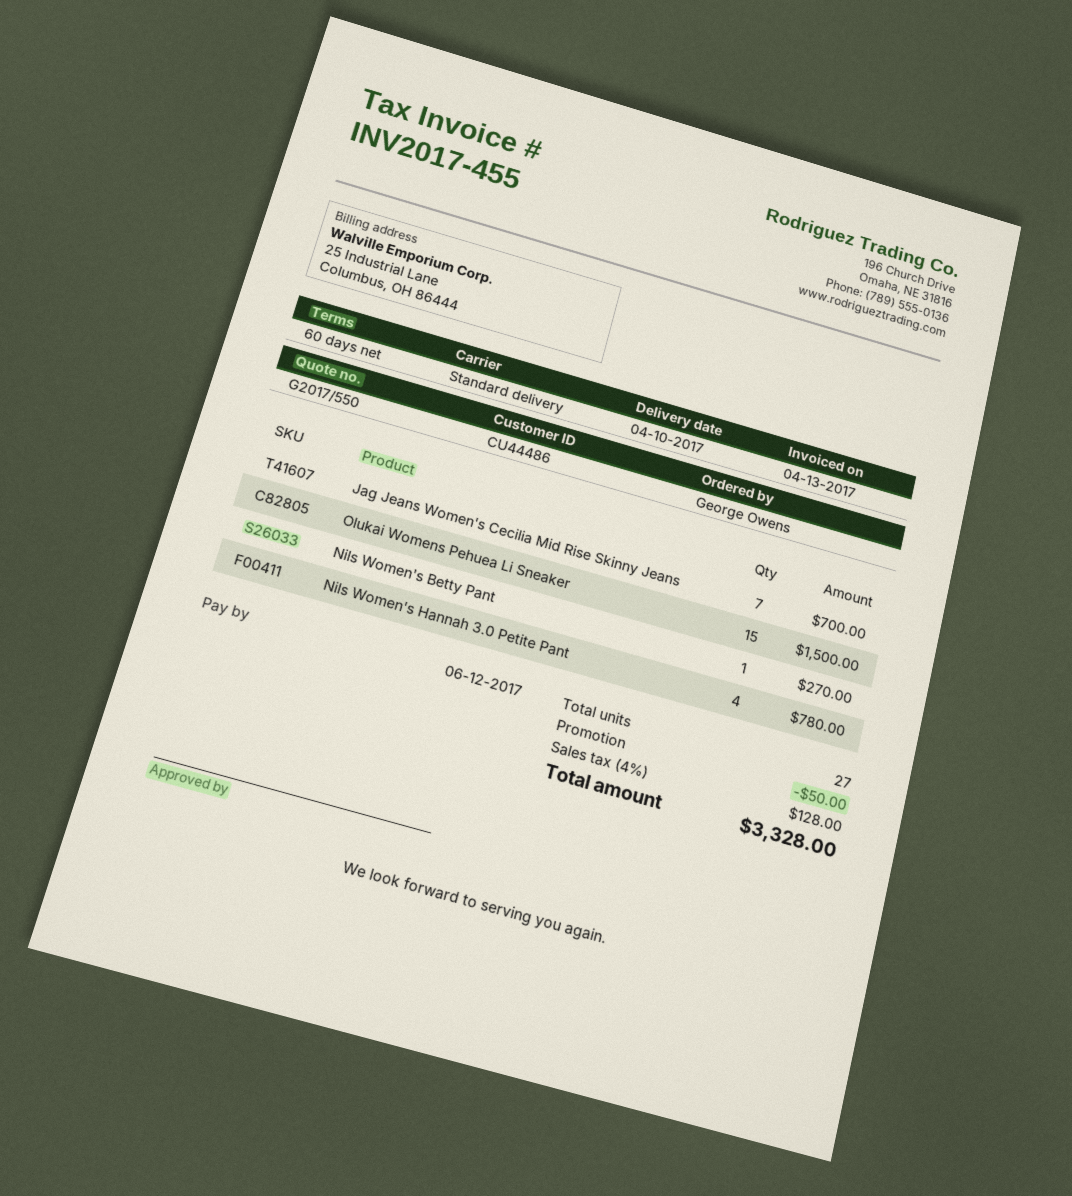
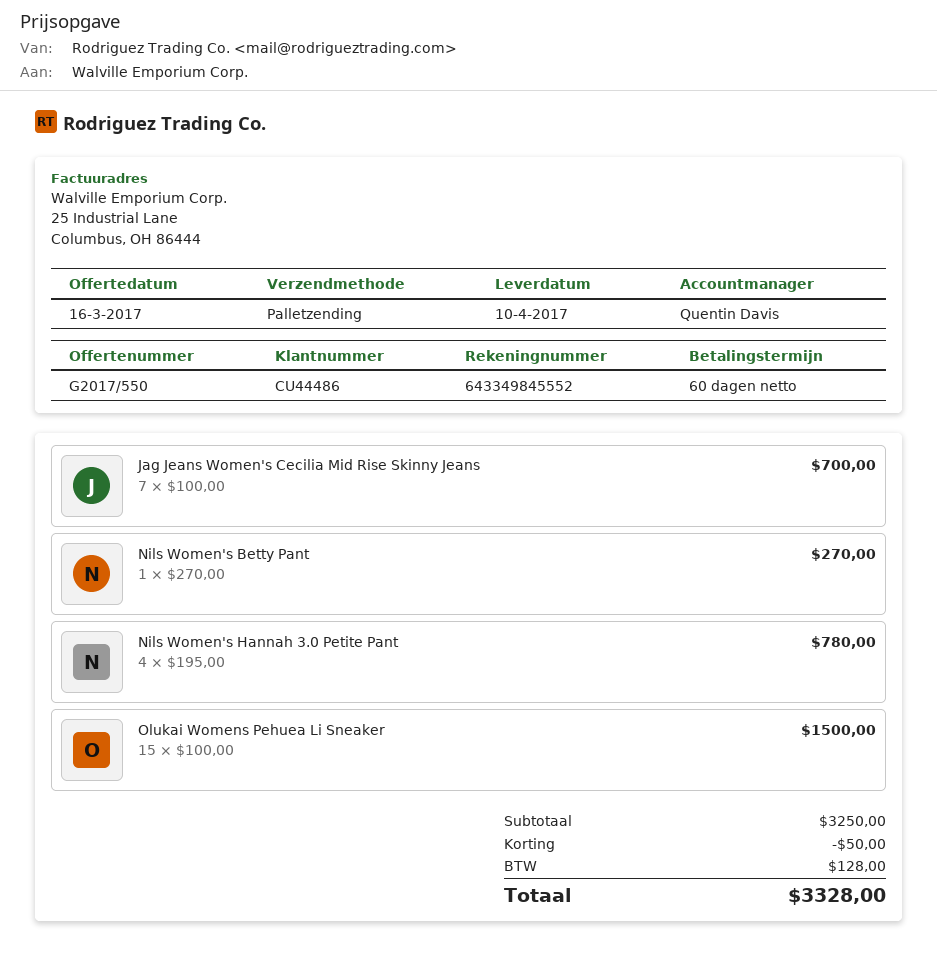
shipping method: standard -> pallet freight

